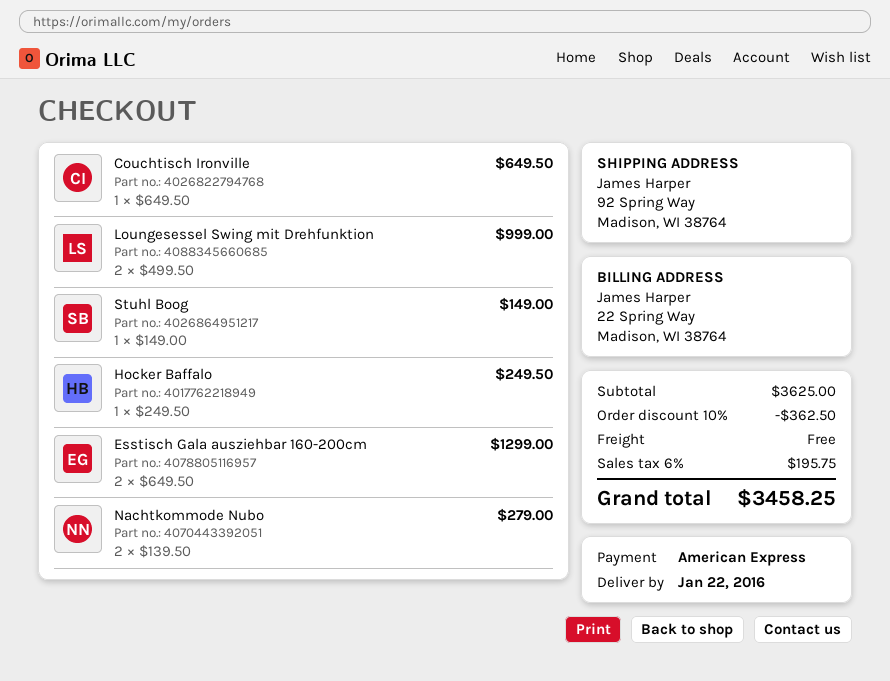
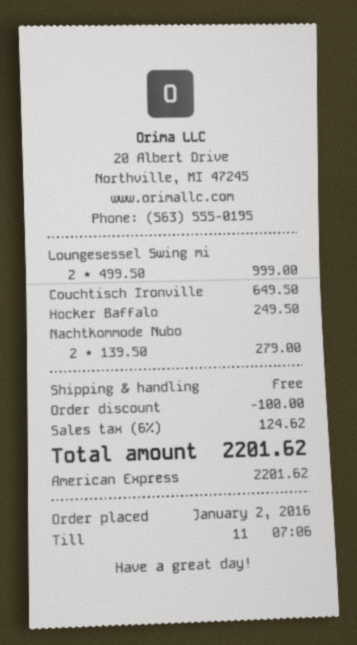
Stuhl Boog: 1 x 149.00 = 149.00 -> none
Esstisch Gala ausziehbar 160-200cm: 2 x 649.50 = 1299.00 -> none
discount: 362.50 -> 100.00
tax: 6% = 195.75 -> 6% = 124.62
total: 3458.25 -> 2201.62

